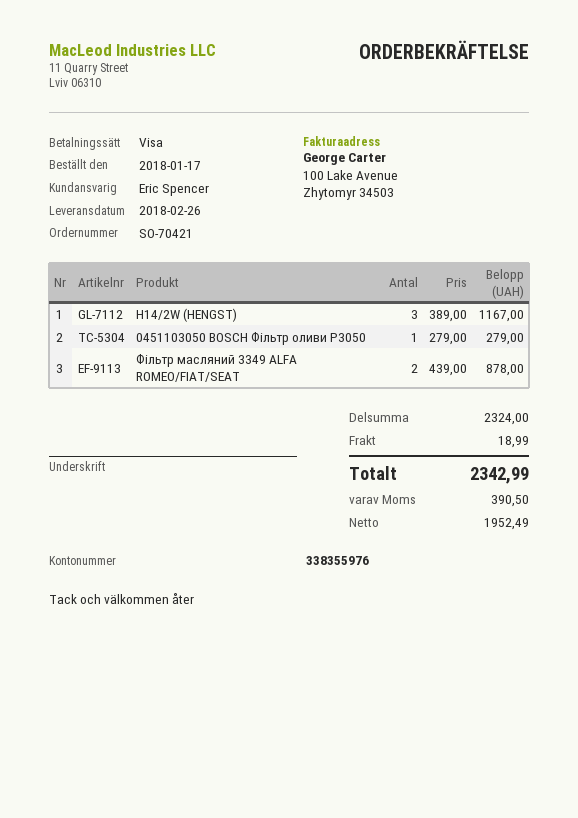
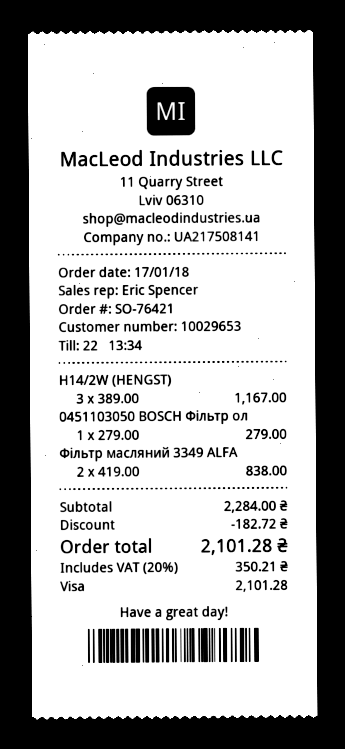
order number: SO-70421 -> SO-76421
Фільтр масляний 3349 ALFA ROMEO/FIAT/SEAT: 2 x 439.00 = 878.00 -> 2 x 419.00 = 838.00
subtotal: 2324.00 -> 2284.00
discount: none -> 182.72
shipping: 18.99 -> none
tax: 390.50 -> 350.21
total: 2342.99 -> 2101.28

